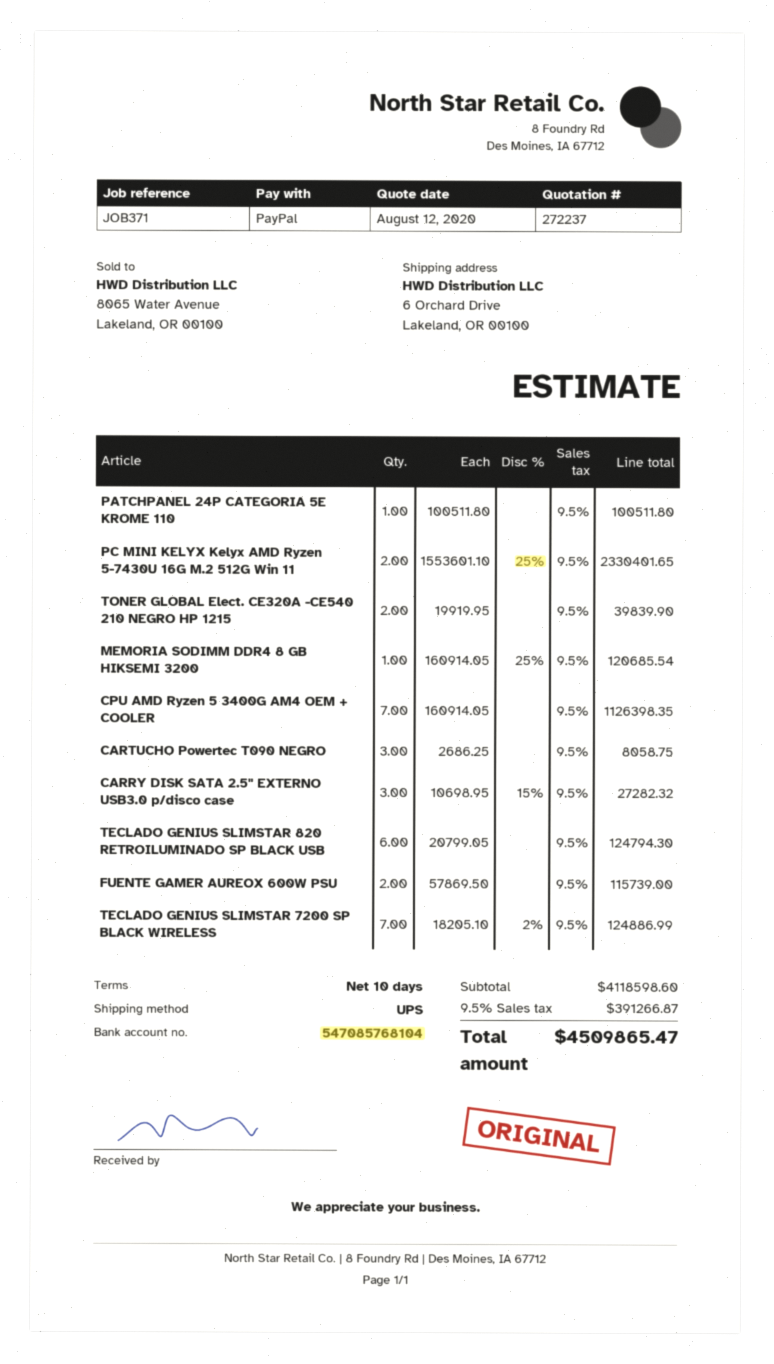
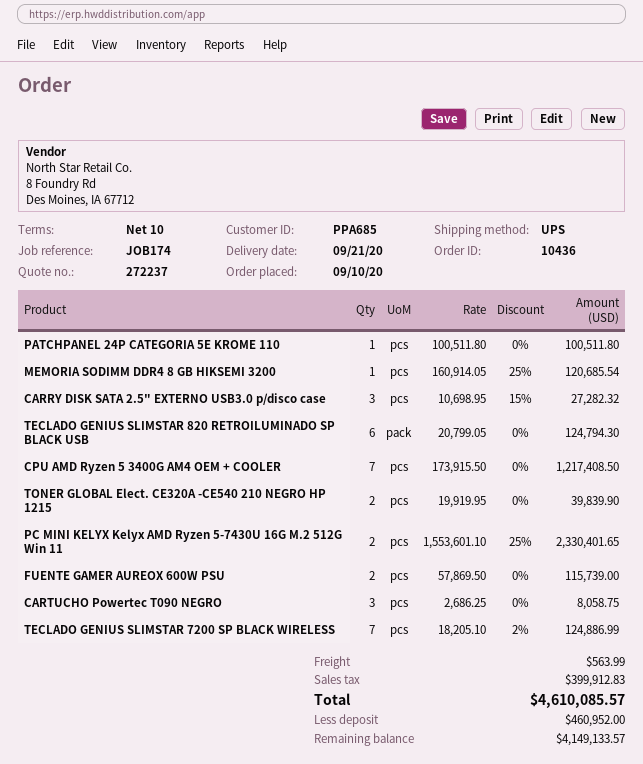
reference: JOB371 -> JOB174
CPU AMD Ryzen 5 3400G AM4 OEM + COOLER: 7 x 160914.05 = 1126398.35 -> 7 x 173915.50 = 1217408.50
shipping: none -> 563.99
tax: 391266.87 -> 399912.83
total: 4509865.47 -> 4610085.57

